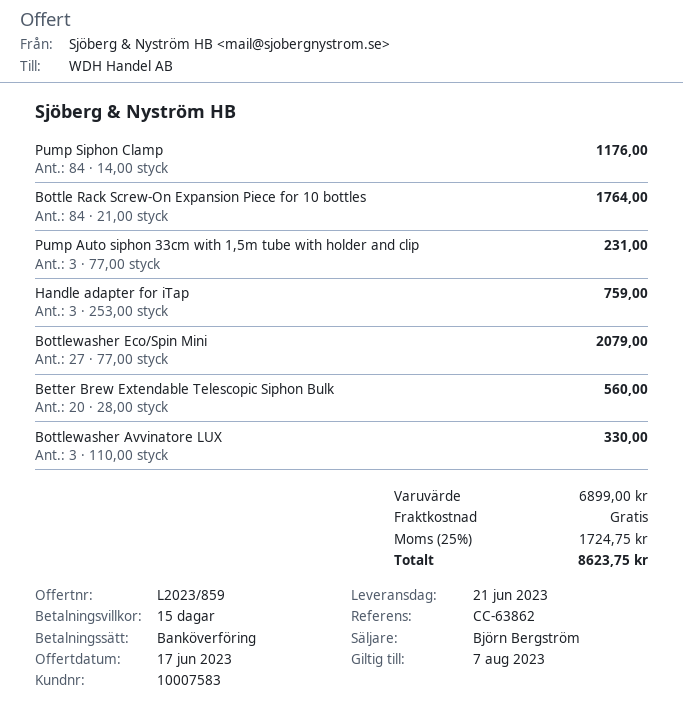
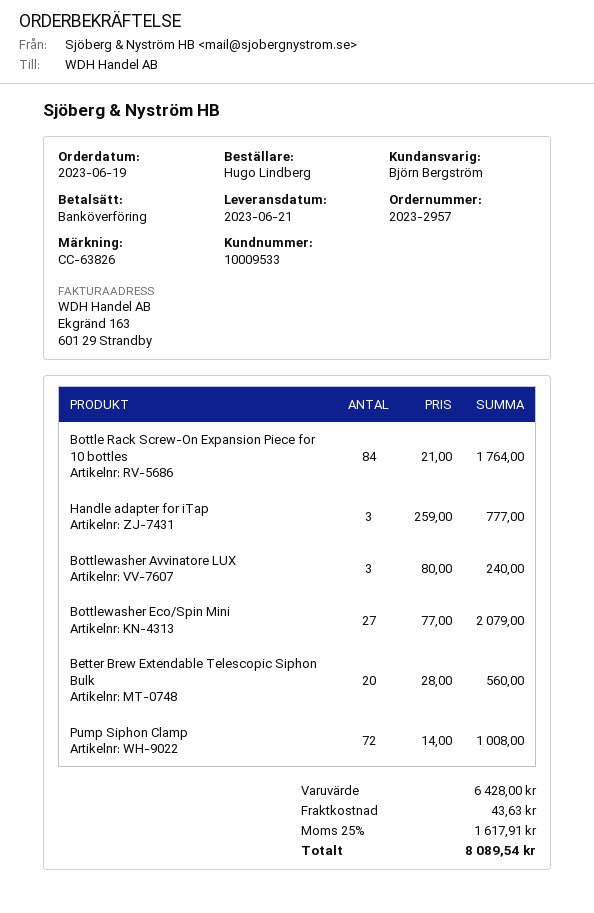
customer number: 10007583 -> 10009533
reference: CC-63862 -> CC-63826
Pump Siphon Clamp: 84 x 14.00 = 1176.00 -> 72 x 14.00 = 1008.00
Pump Auto siphon 33cm with 1,5m tube with holder and clip: 3 x 77.00 = 231.00 -> none
Handle adapter for iTap: 3 x 253.00 = 759.00 -> 3 x 259.00 = 777.00
Bottlewasher Avvinatore LUX: 3 x 110.00 = 330.00 -> 3 x 80.00 = 240.00
subtotal: 6899.00 -> 6428.00
shipping: 0.00 -> 43.63
tax: 25% = 1724.75 -> 25% = 1617.91
total: 8623.75 -> 8089.54

